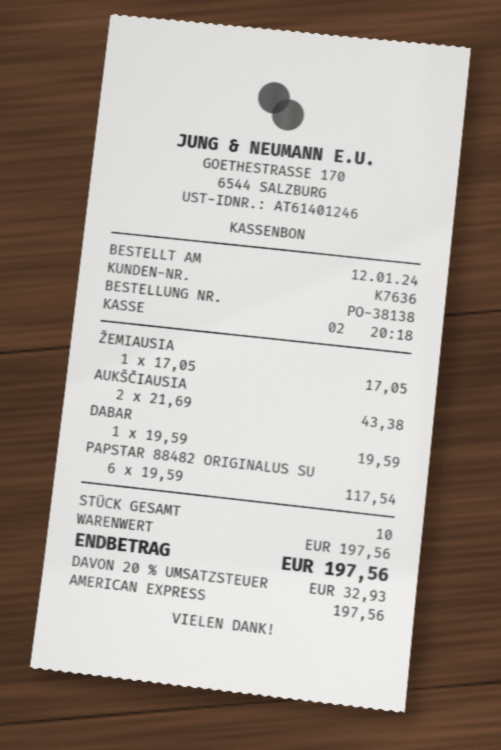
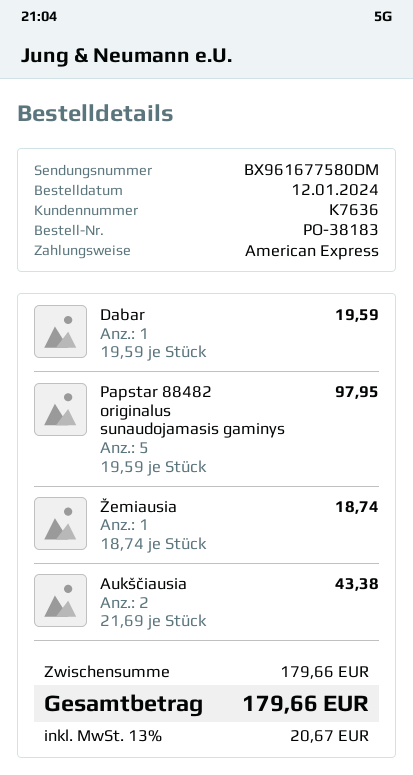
order number: PO-38138 -> PO-38183
ŽEMIAUSIA: 1 x 17.05 = 17.05 -> 1 x 18.74 = 18.74
PAPSTAR 88482 ORIGINALUS SU: 6 x 19.59 = 117.54 -> 5 x 19.59 = 97.95
subtotal: 197.56 -> 179.66
tax: 20% = 32.93 -> 13% = 20.67
total: 197.56 -> 179.66

